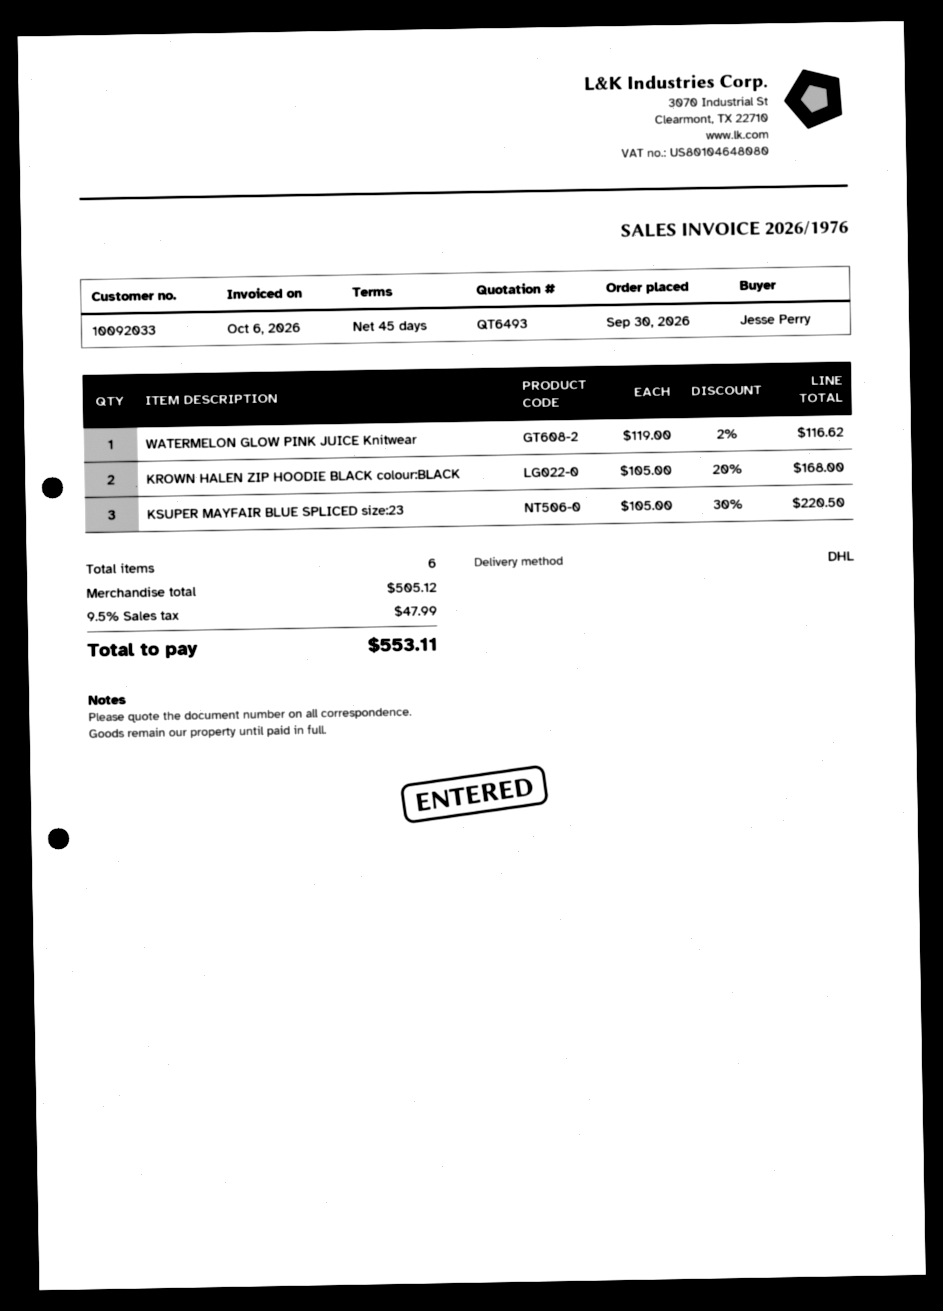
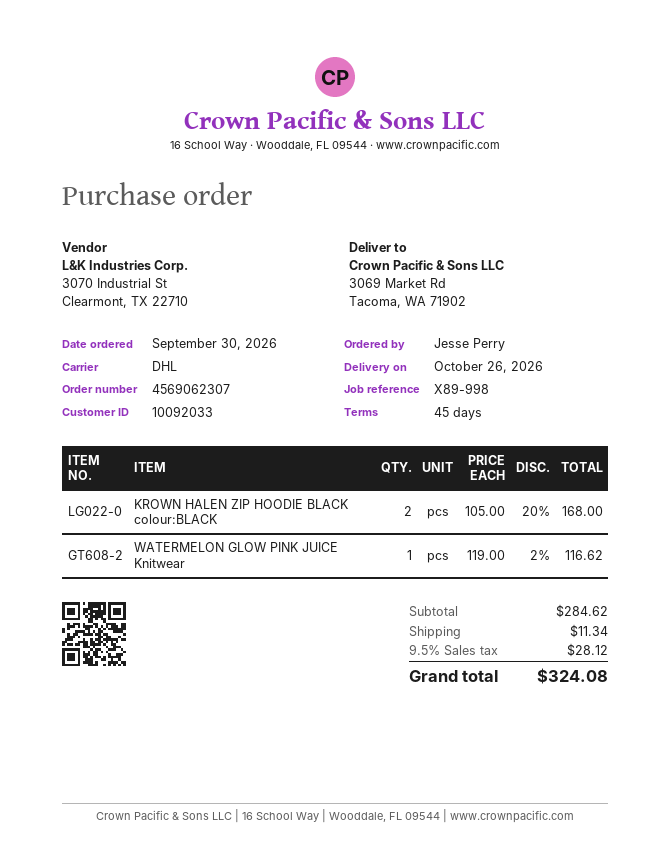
KSUPER MAYFAIR BLUE SPLICED size:23: 3 x 105.00 - 30% = 220.50 -> none
subtotal: 505.12 -> 284.62
shipping: none -> 11.34
tax: 9.5% = 47.99 -> 9.5% = 28.12
total: 553.11 -> 324.08

